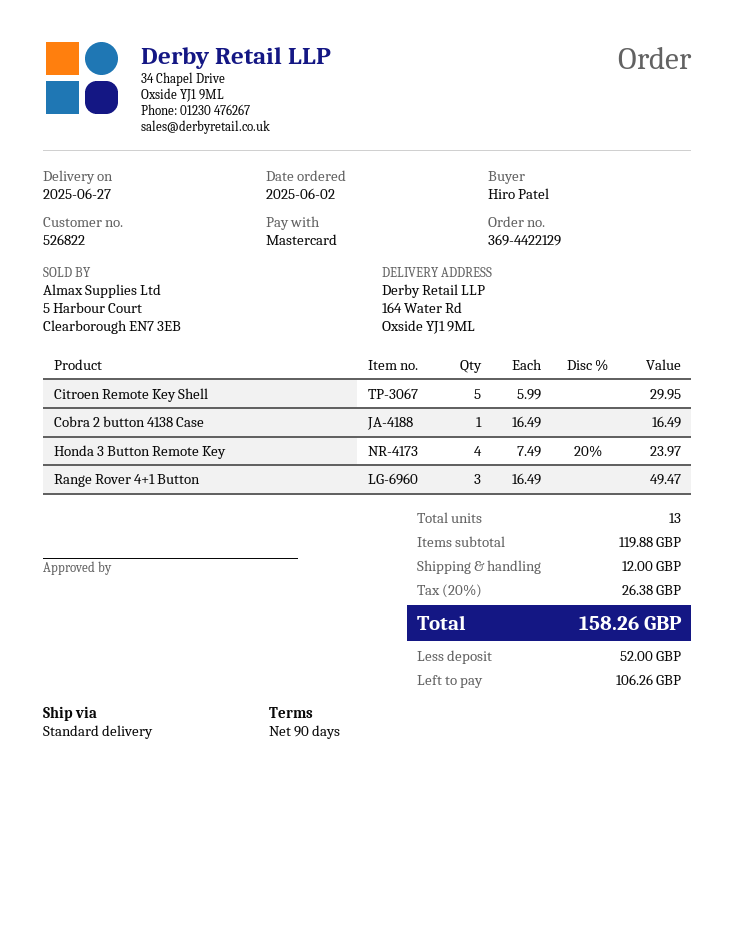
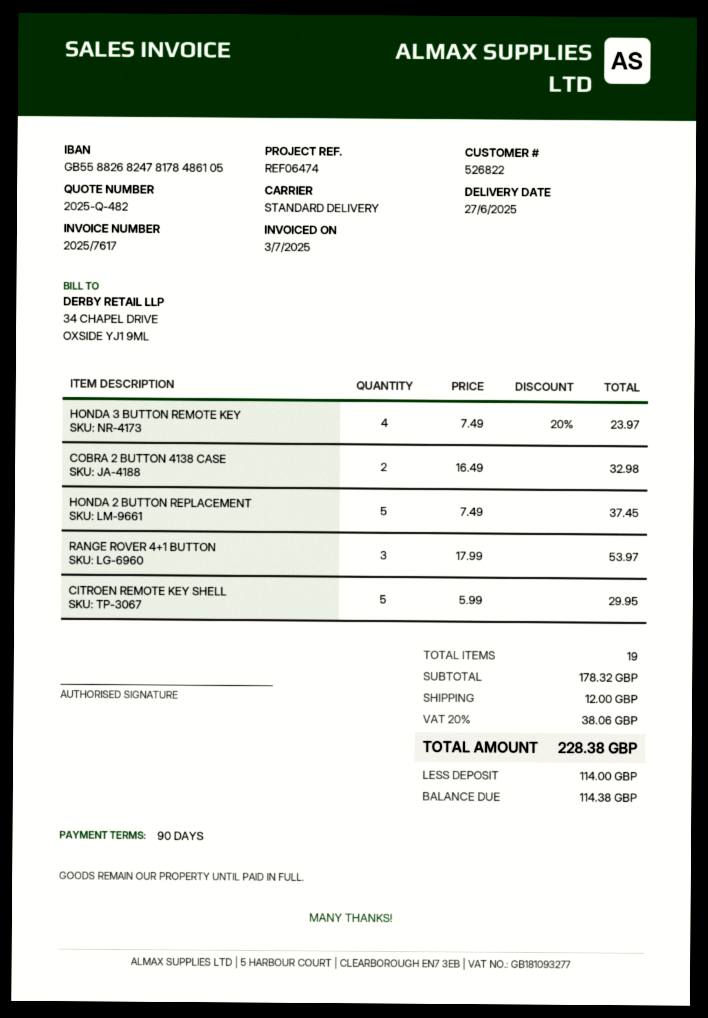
Cobra 2 button 4138 Case: 1 x 16.49 = 16.49 -> 2 x 16.49 = 32.98
Range Rover 4+1 Button: 3 x 16.49 = 49.47 -> 3 x 17.99 = 53.97
HONDA 2 BUTTON REPLACEMENT: none -> 5 x 7.49 = 37.45
total quantity: 13 -> 19
subtotal: 119.88 -> 178.32
tax: 20% = 26.38 -> 20% = 38.06
total: 158.26 -> 228.38
deposit: 52.00 -> 114.00
balance: 106.26 -> 114.38

